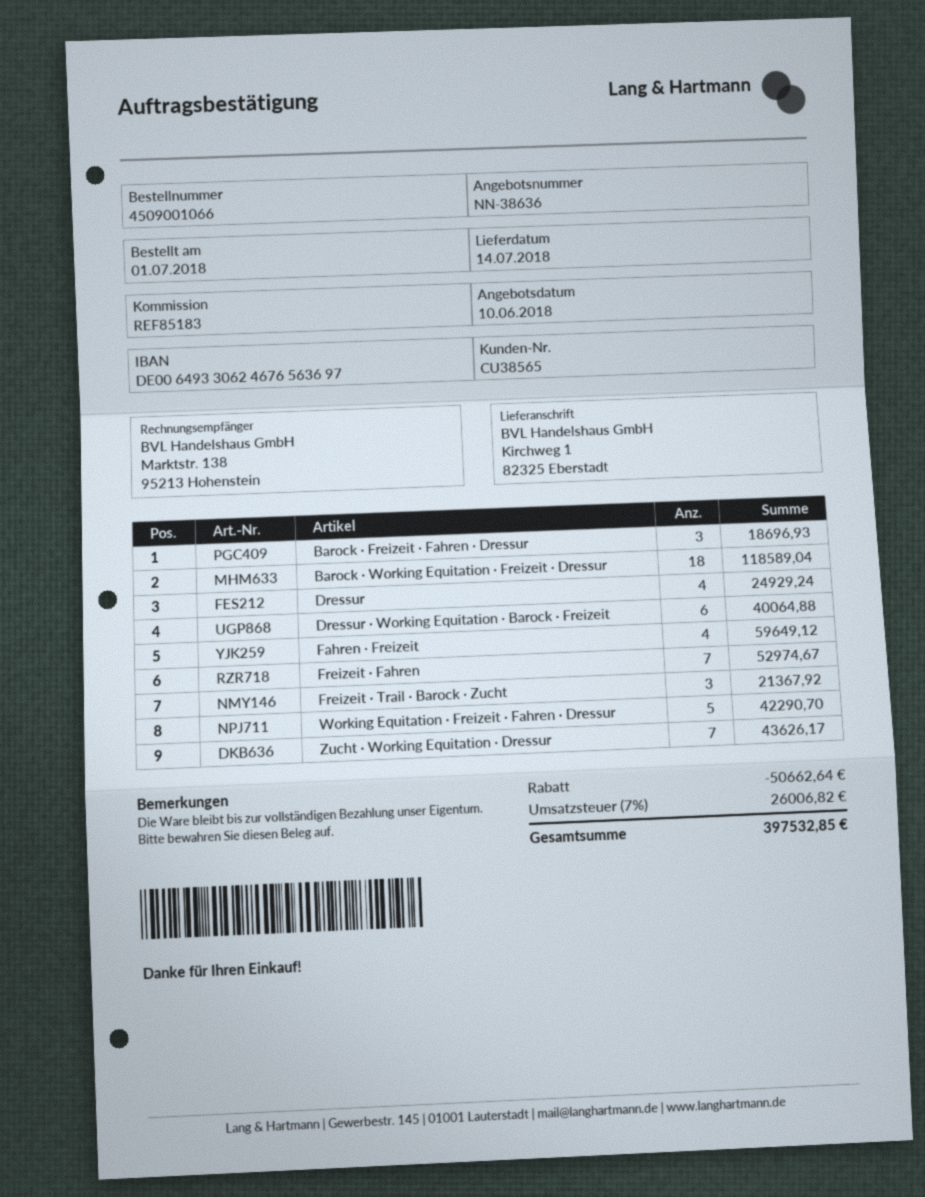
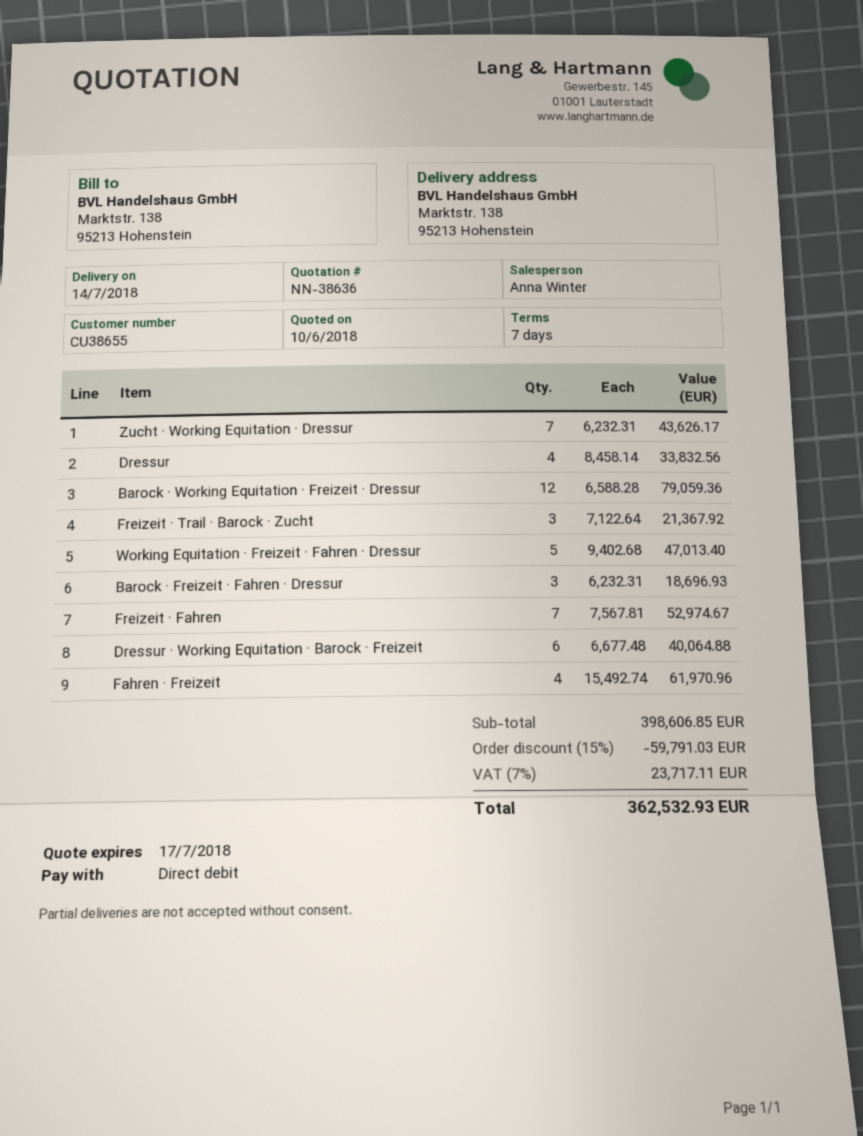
customer number: CU38565 -> CU38655
ship to: Kirchweg 1, 82325 Eberstadt -> Marktstr. 138, 95213 Hohenstein
Barock · Working Equitation · Freizeit · Dressur: 18 for 118589.04 -> 12 for 79059.36
Dressur: 4 for 24929.24 -> 4 for 33832.56
Fahren · Freizeit: 4 for 59649.12 -> 4 for 61970.96
Working Equitation · Freizeit · Fahren · Dressur: 5 for 42290.70 -> 5 for 47013.40
discount: 50662.64 -> 59791.03
tax: 7% = 26006.82 -> 7% = 23717.11
total: 397532.85 -> 362532.93

